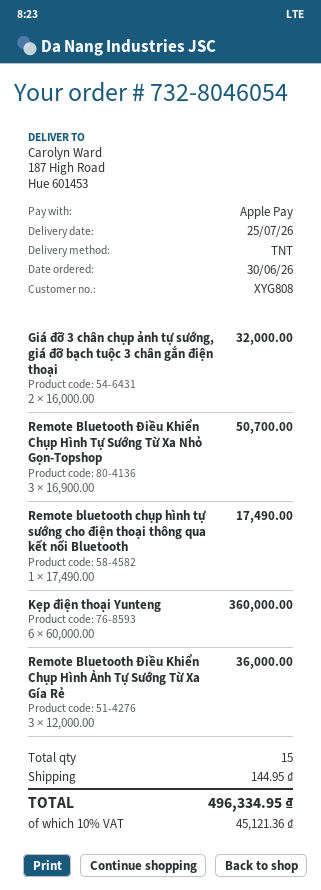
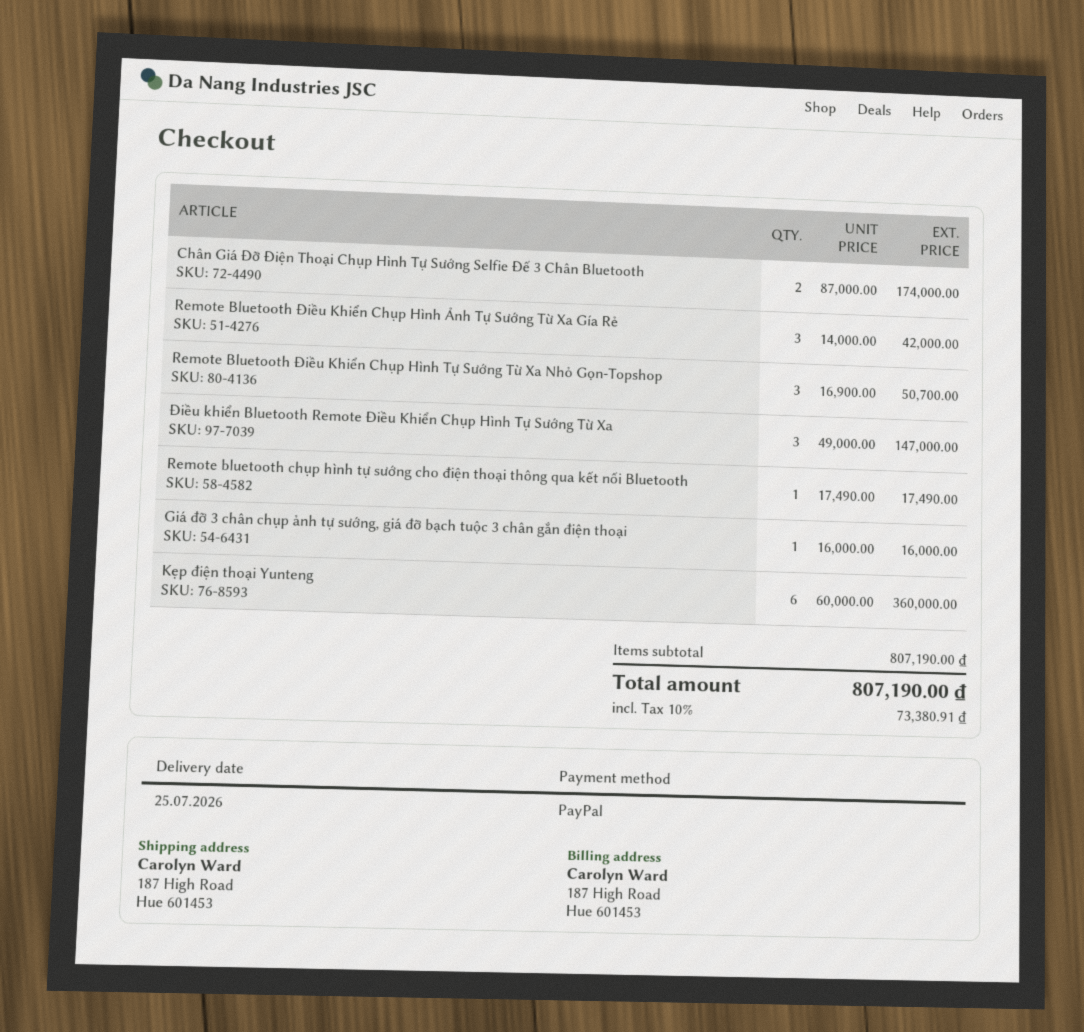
payment method: Apple Pay -> PayPal
Giá đỡ 3 chân chụp ảnh tự sướng, giá đỡ bạch tuộc 3 chân gắn điện thoại: 2 x 16000.00 = 32000.00 -> 1 x 16000.00 = 16000.00
Remote Bluetooth Điều Khiển Chụp Hình Ảnh Tự Sướng Từ Xa Gía Rẻ: 3 x 12000.00 = 36000.00 -> 3 x 14000.00 = 42000.00
Chân Giá Đỡ Điện Thoại Chụp Hình Tự Sướng Selfie Đế 3 Chân Bluetooth: none -> 2 x 87000.00 = 174000.00
Điều khiển Bluetooth Remote Điều Khiển Chụp Hình Tự Sướng Từ Xa: none -> 3 x 49000.00 = 147000.00
shipping: 144.95 -> none
tax: 10% = 45121.36 -> 10% = 73380.91
total: 496334.95 -> 807190.00

